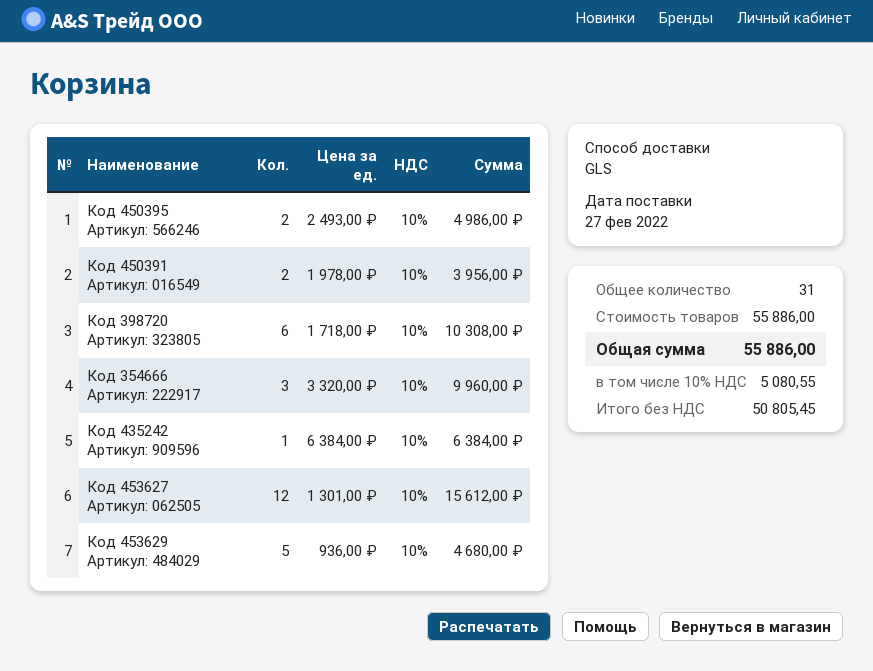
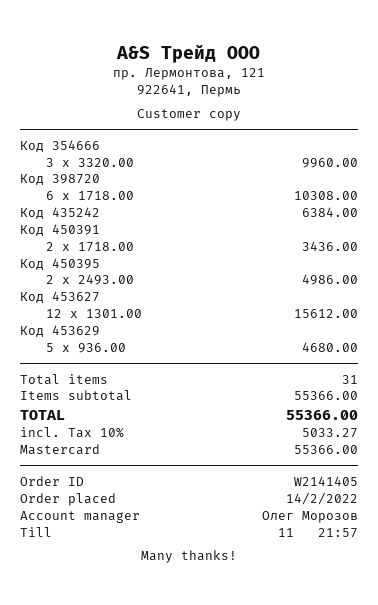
Код 450391: 2 x 1978.00 = 3956.00 -> 2 x 1718.00 = 3436.00
subtotal: 55886.00 -> 55366.00
tax: 10% = 5080.55 -> 10% = 5033.27
total: 55886.00 -> 55366.00

